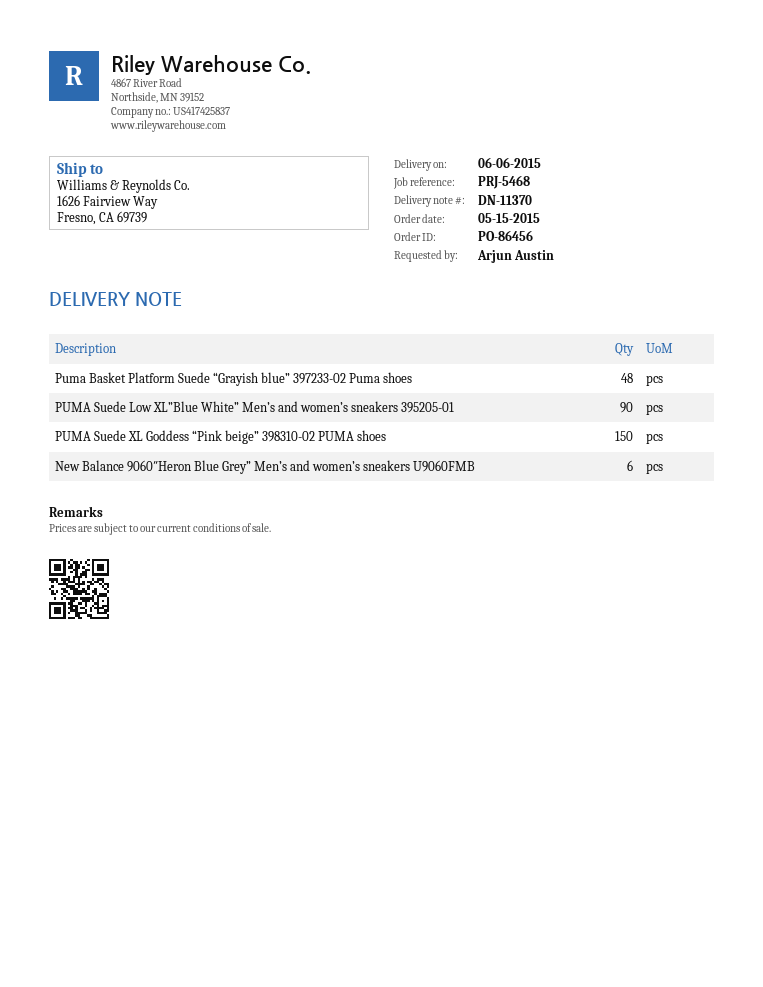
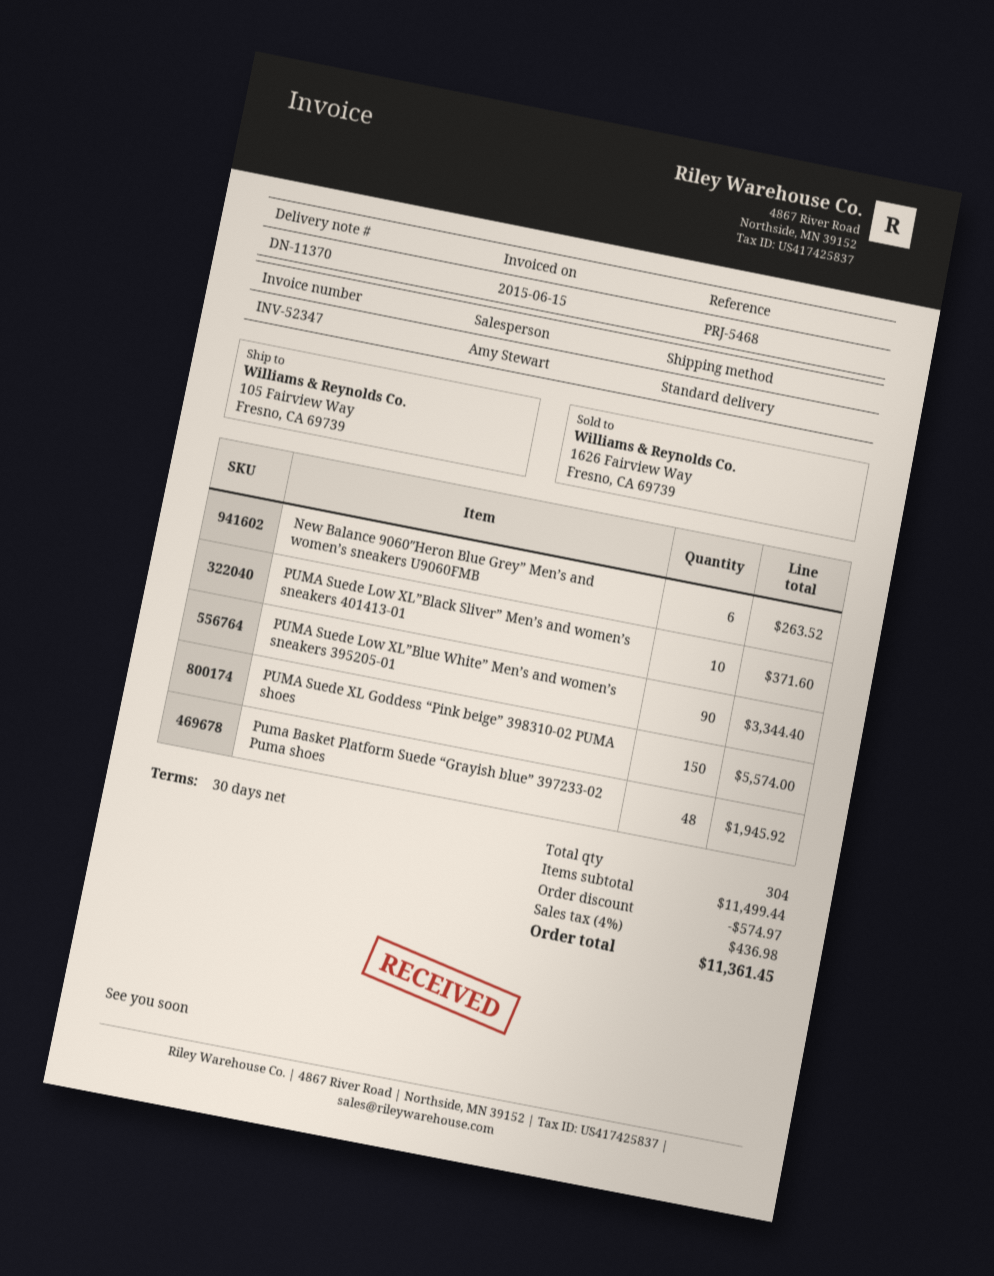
ship to: 1626 Fairview Way, Fresno, CA 69739 -> 105 Fairview Way, Fresno, CA 69739
PUMA Suede Low XL”Black Sliver” Men’s and women’s sneakers 401413-01: none -> 10

